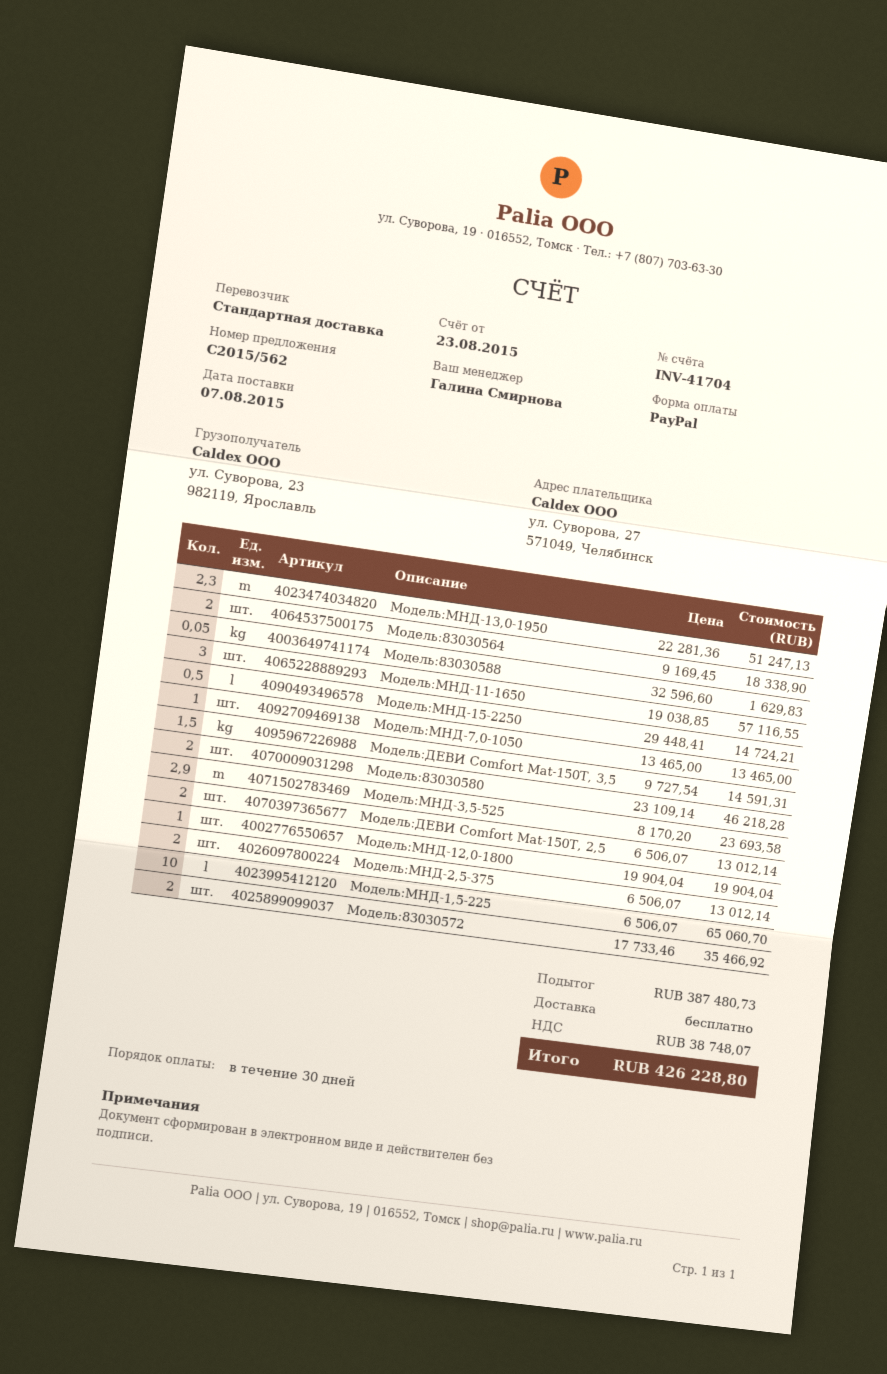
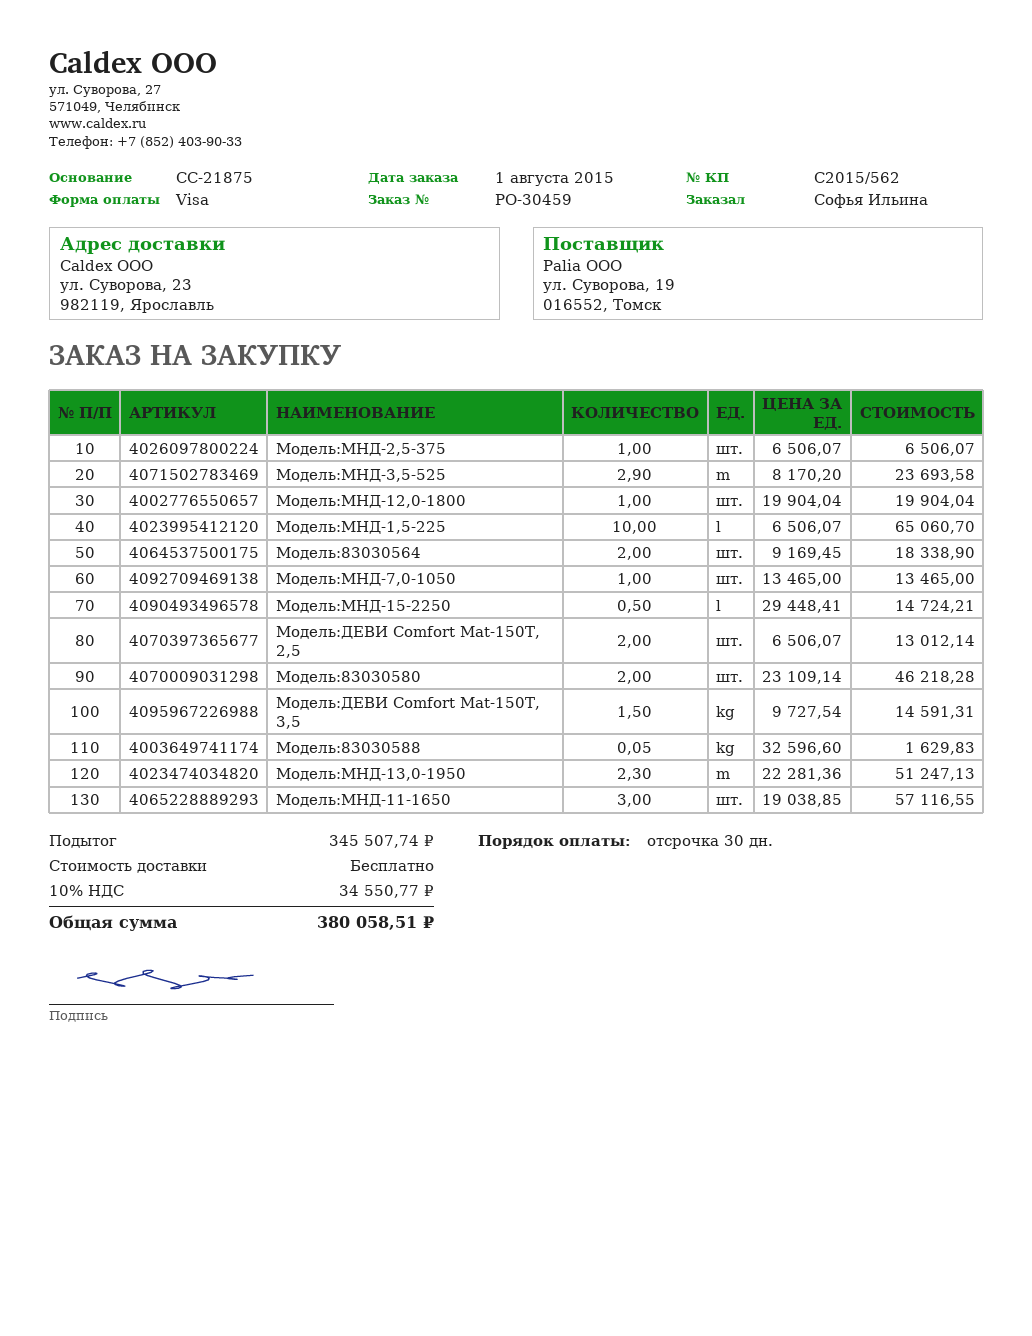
payment method: PayPal -> Visa
Модель:МНД-2,5-375: 2 x 6506.07 = 13012.14 -> 1 x 6506.07 = 6506.07
Модель:83030572: 2 x 17733.46 = 35466.92 -> none
subtotal: 387480.73 -> 345507.74
tax: 38748.07 -> 34550.77
total: 426228.80 -> 380058.51

